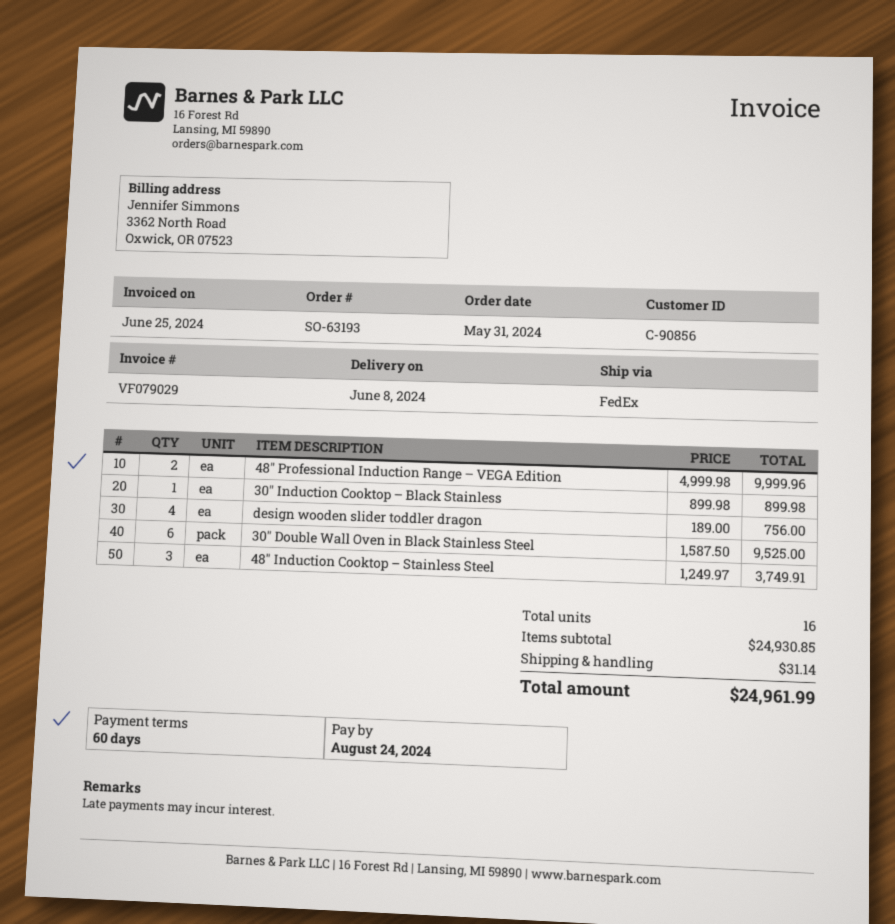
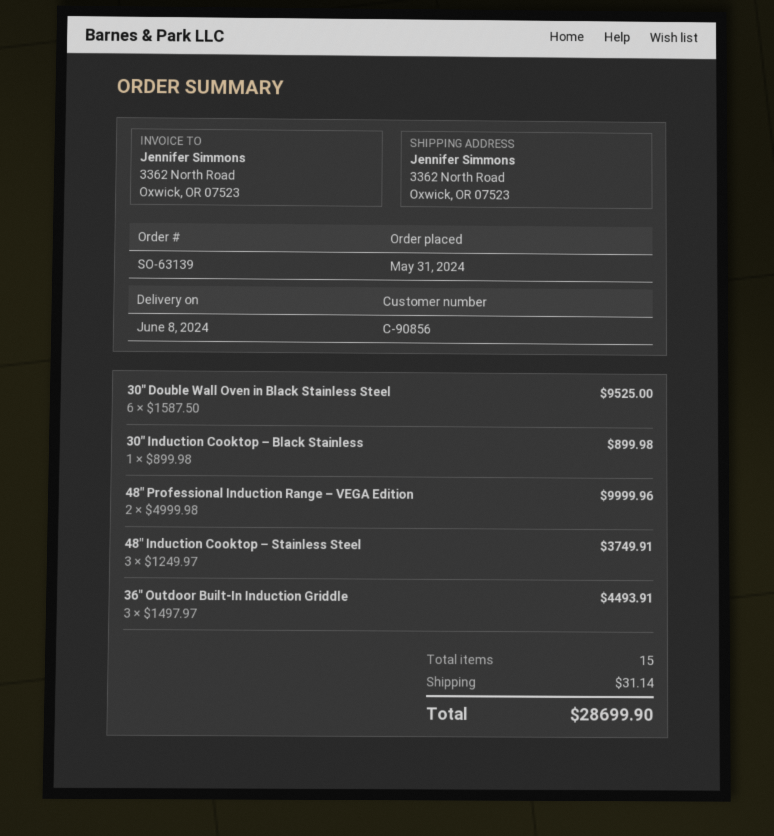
order number: SO-63193 -> SO-63139
design wooden slider toddler dragon: 4 x 189.00 = 756.00 -> none
36" Outdoor Built-In Induction Griddle: none -> 3 x 1497.97 = 4493.91
total quantity: 16 -> 15
total: 24961.99 -> 28699.90

